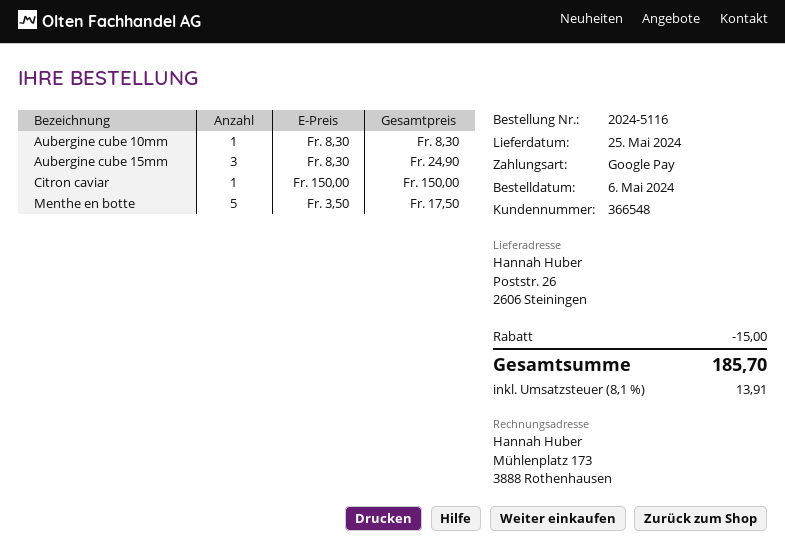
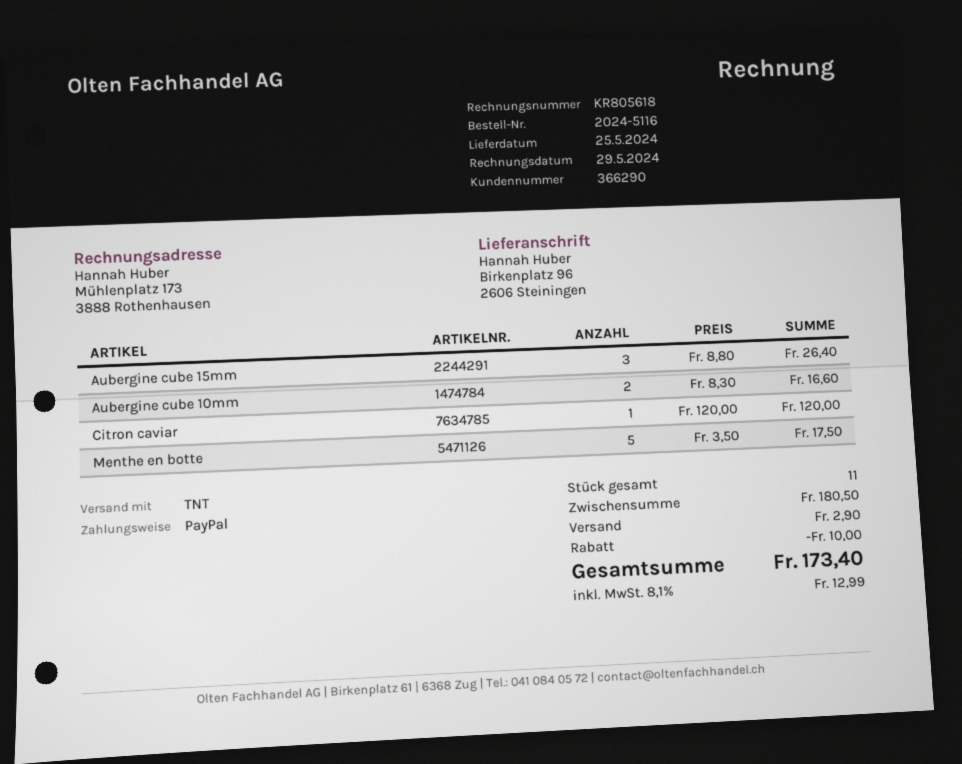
customer number: 366548 -> 366290
payment method: Google Pay -> PayPal
ship to: Poststr. 26, 2606 Steiningen -> Birkenplatz 96, 2606 Steiningen
Aubergine cube 10mm: 1 x 8.30 = 8.30 -> 2 x 8.30 = 16.60
Aubergine cube 15mm: 3 x 8.30 = 24.90 -> 3 x 8.80 = 26.40
Citron caviar: 1 x 150.00 = 150.00 -> 1 x 120.00 = 120.00
discount: 15.00 -> 10.00
shipping: none -> 2.90
tax: 8.1% = 13.91 -> 8.1% = 12.99
total: 185.70 -> 173.40

